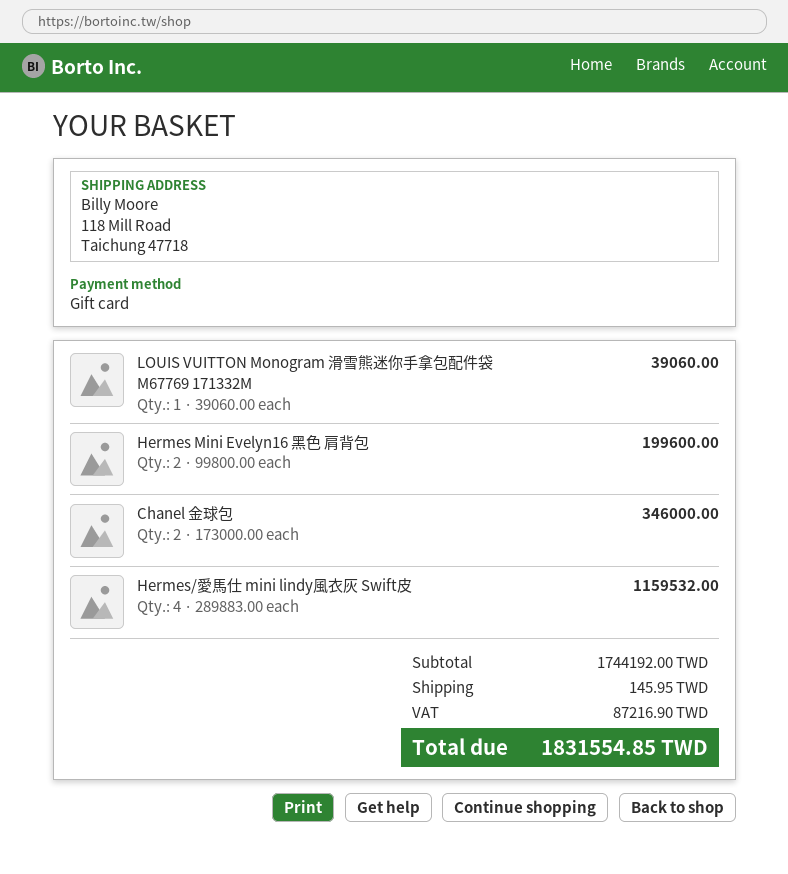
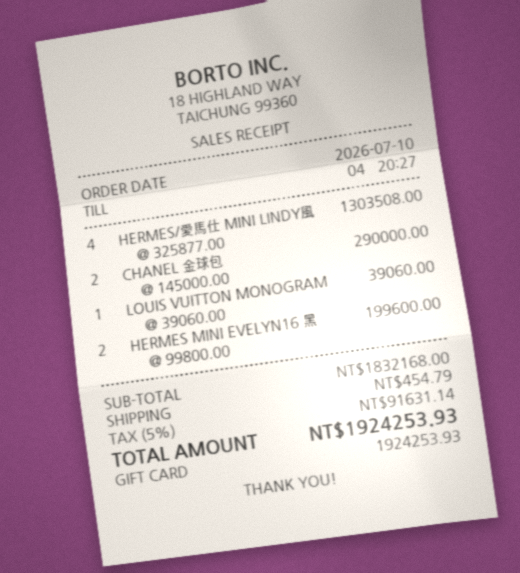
Chanel 金球包: 2 x 173000.00 = 346000.00 -> 2 x 145000.00 = 290000.00
Hermes/愛馬仕 mini lindy風衣灰 Swift皮: 4 x 289883.00 = 1159532.00 -> 4 x 325877.00 = 1303508.00
subtotal: 1744192.00 -> 1832168.00
shipping: 145.95 -> 454.79
tax: 87216.90 -> 91631.14
total: 1831554.85 -> 1924253.93

